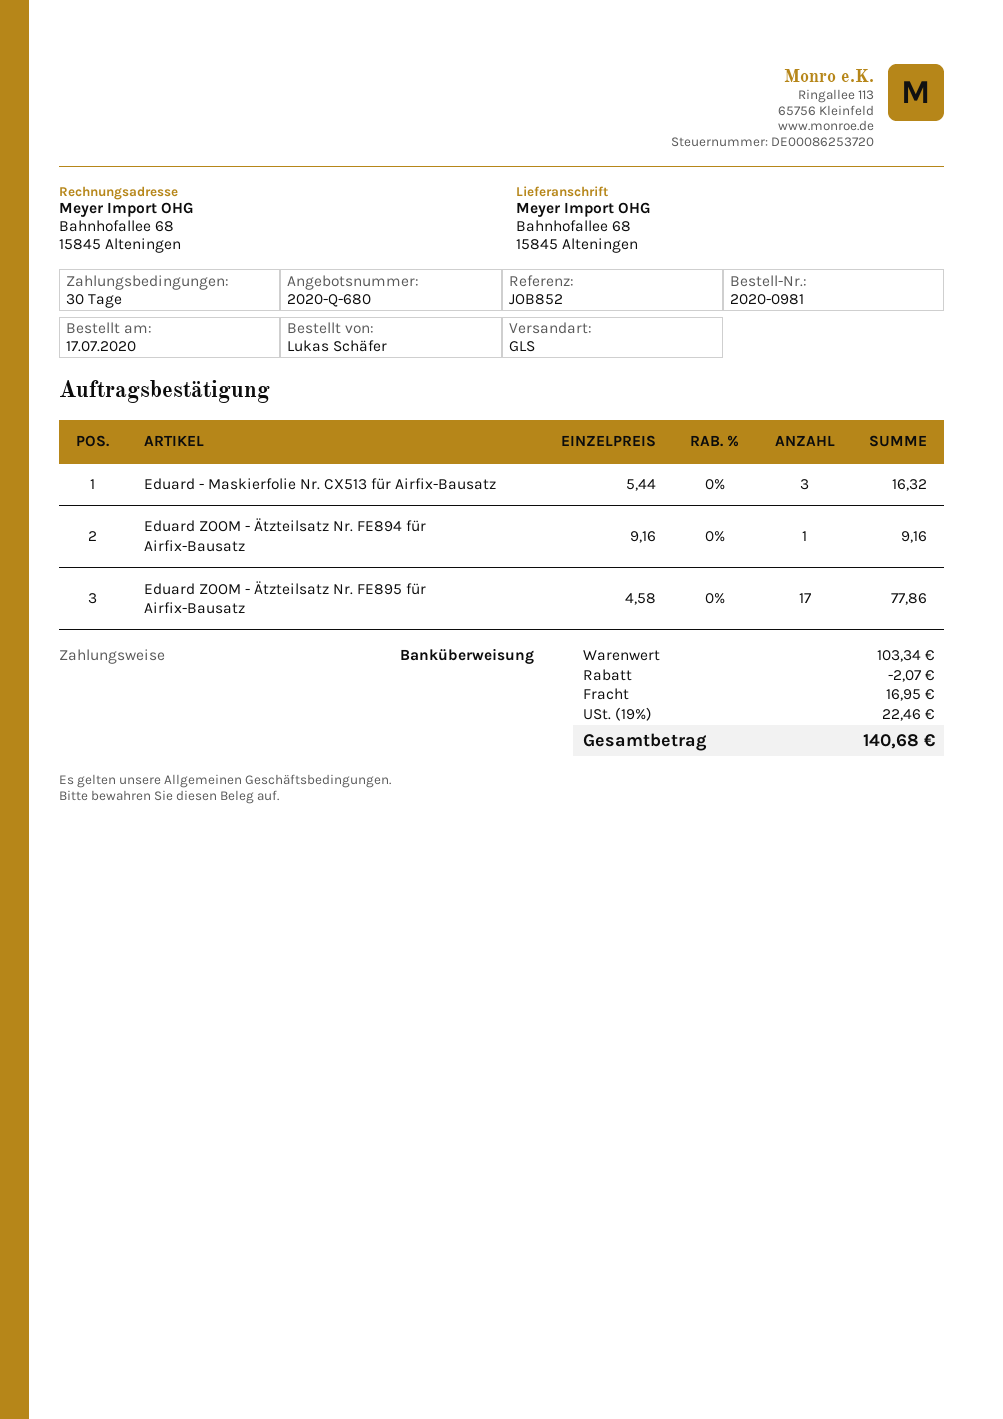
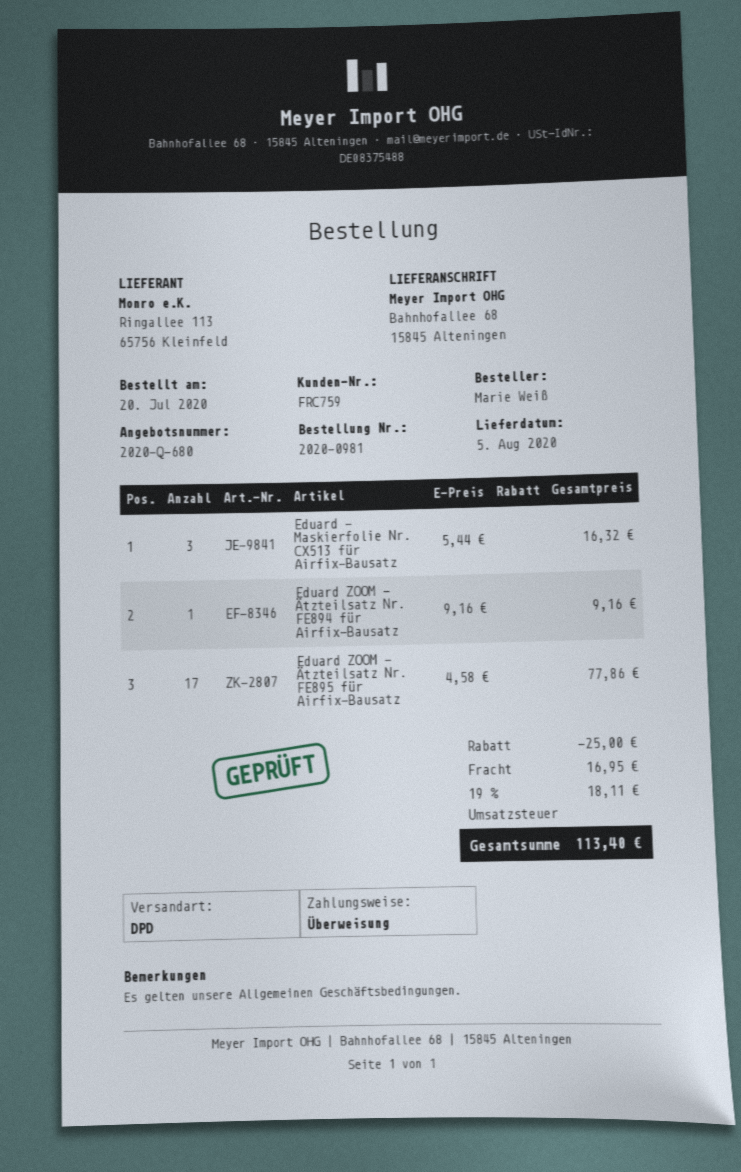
order date: 2020-07-17 -> 2020-07-20
ordered by: Lukas Schäfer -> Marie Weiß
shipping method: GLS -> DPD
discount: 2.07 -> 25.00
tax: 19% = 22.46 -> 19% = 18.11
total: 140.68 -> 113.40

